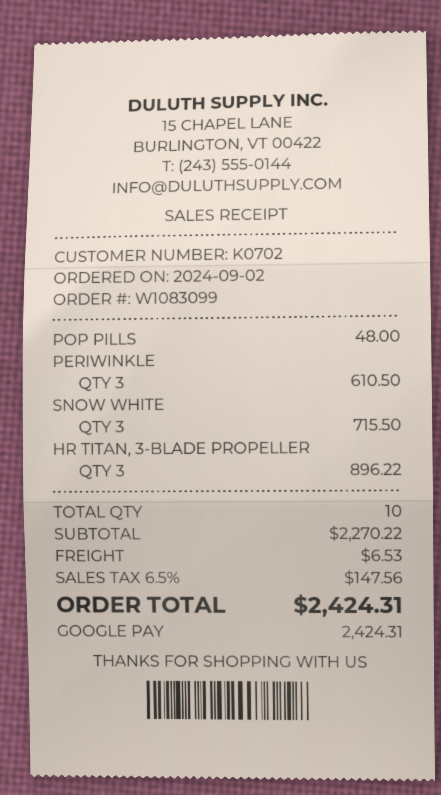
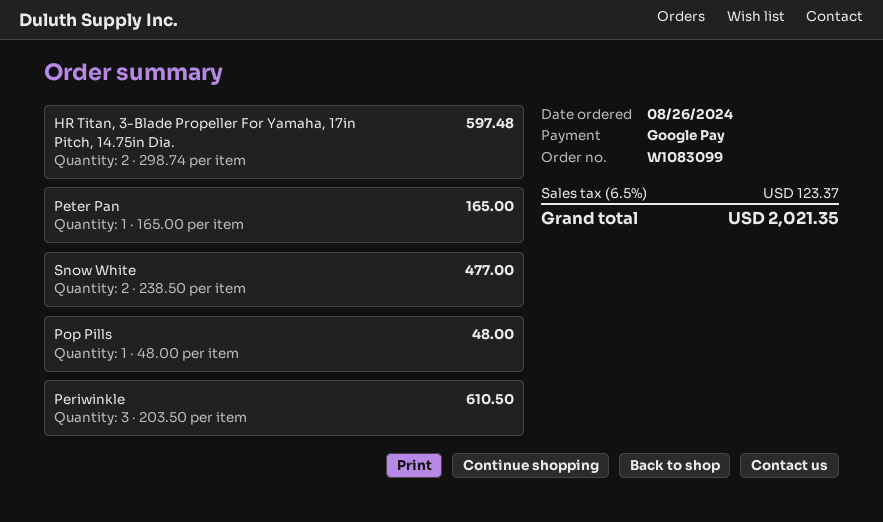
order date: 2024-09-02 -> 2024-08-26
SNOW WHITE: 3 for 715.50 -> 2 for 477.00
HR TITAN, 3-BLADE PROPELLER: 3 for 896.22 -> 2 for 597.48
Peter Pan: none -> 1 for 165.00
shipping: 6.53 -> none
tax: 6.5% = 147.56 -> 6.5% = 123.37
total: 2424.31 -> 2021.35

